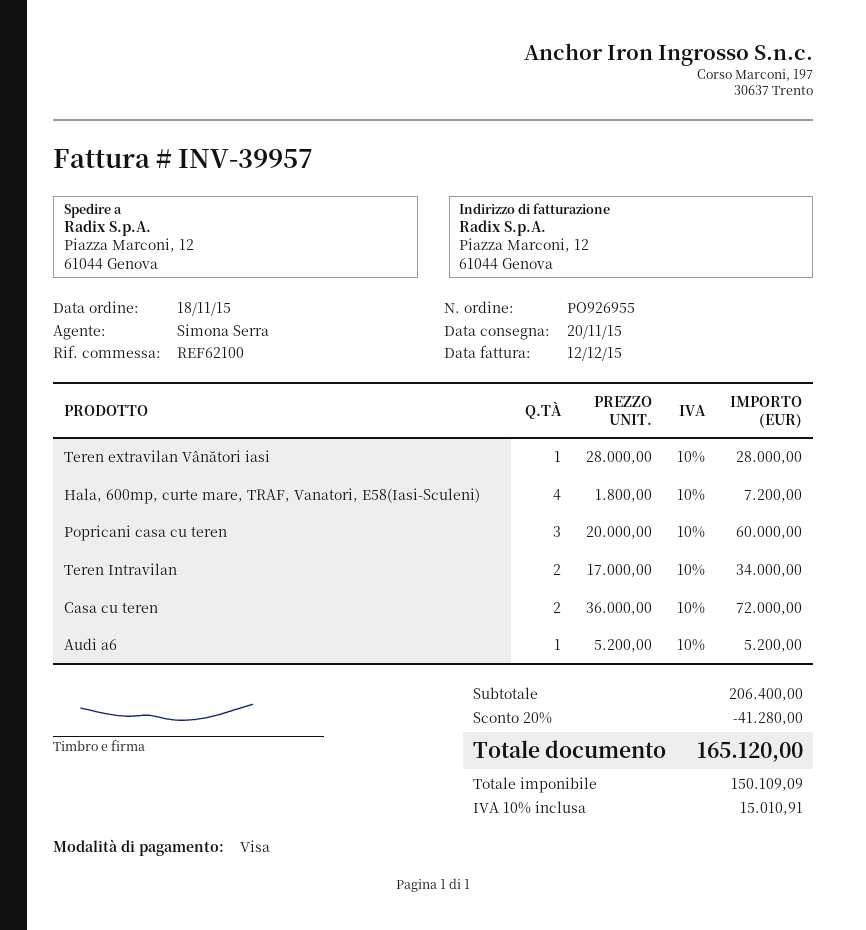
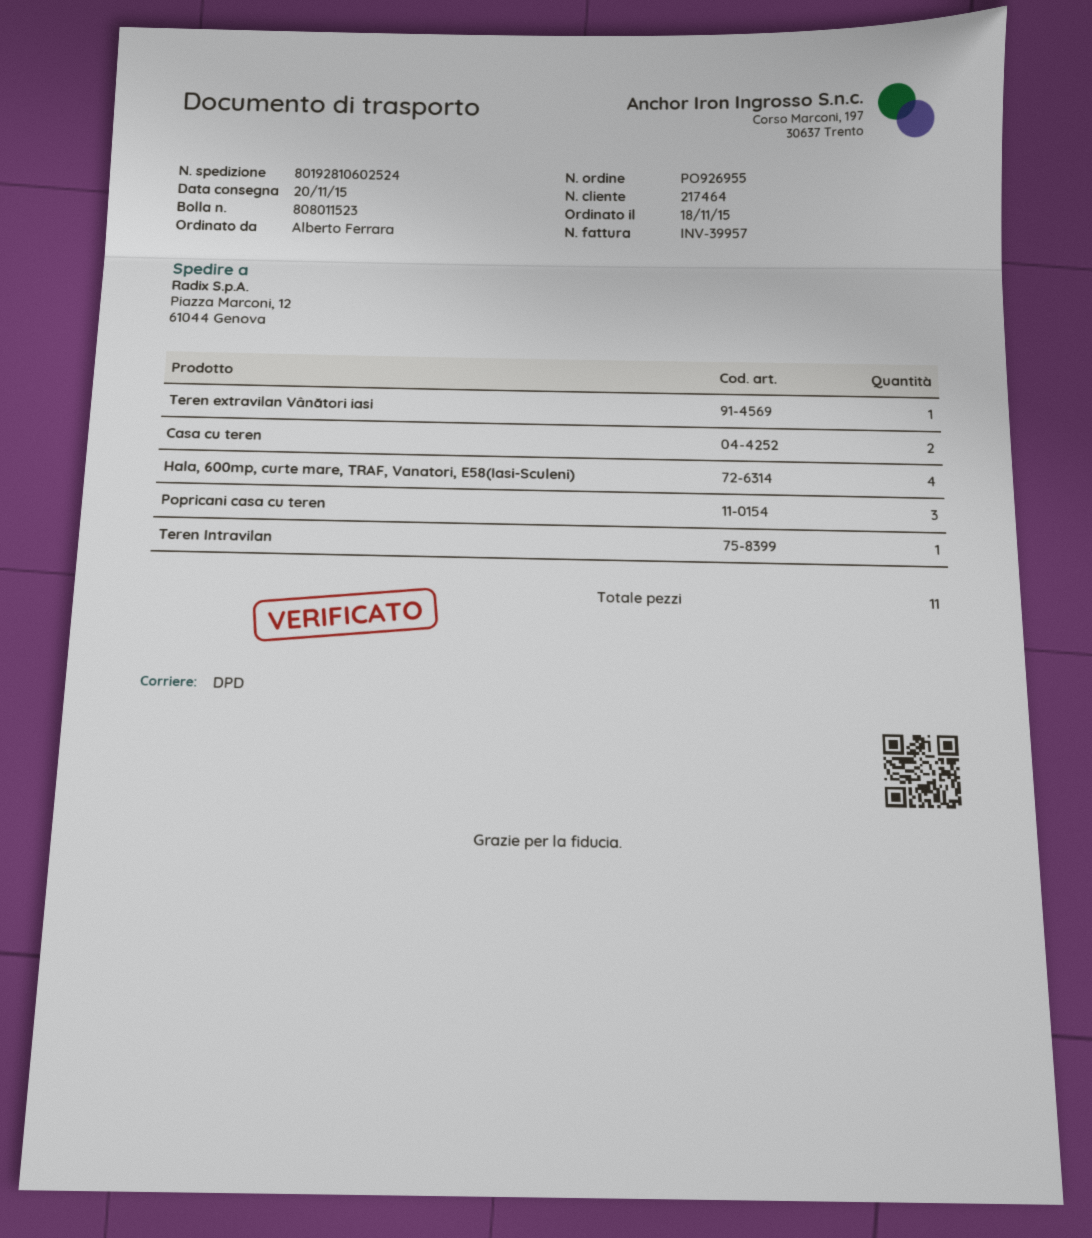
Teren Intravilan: 2 -> 1
Audi a6: 1 -> none

